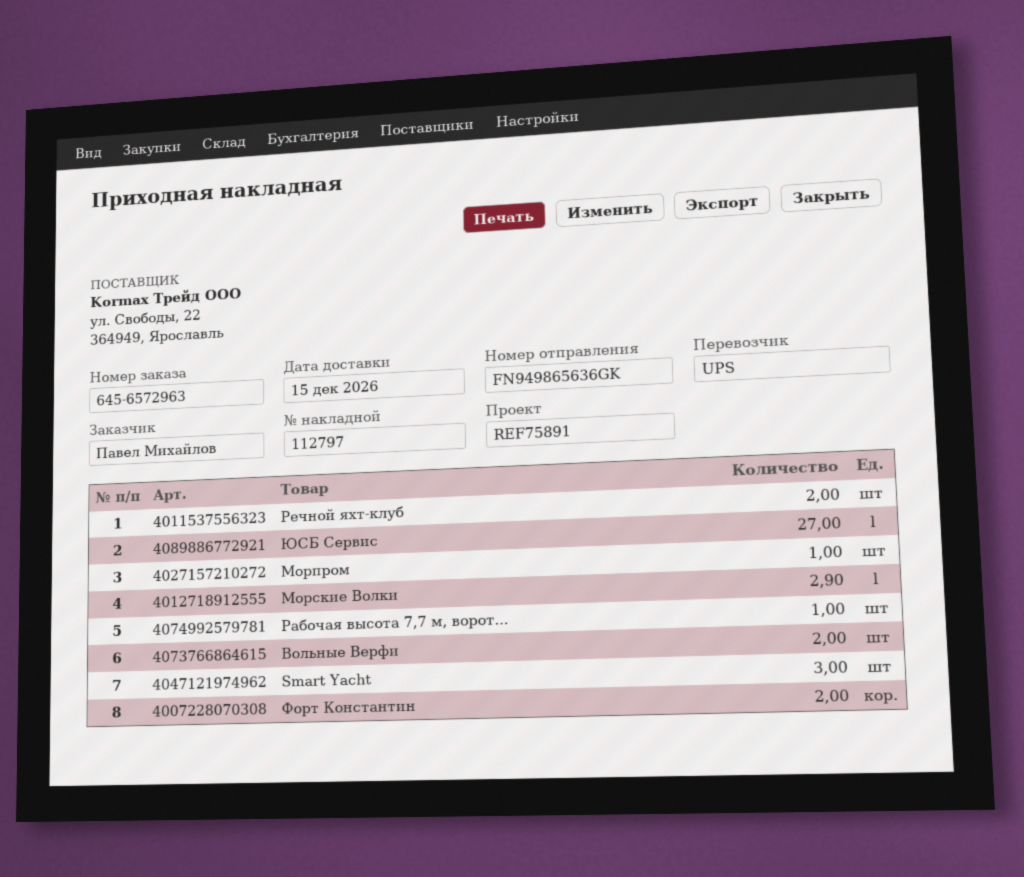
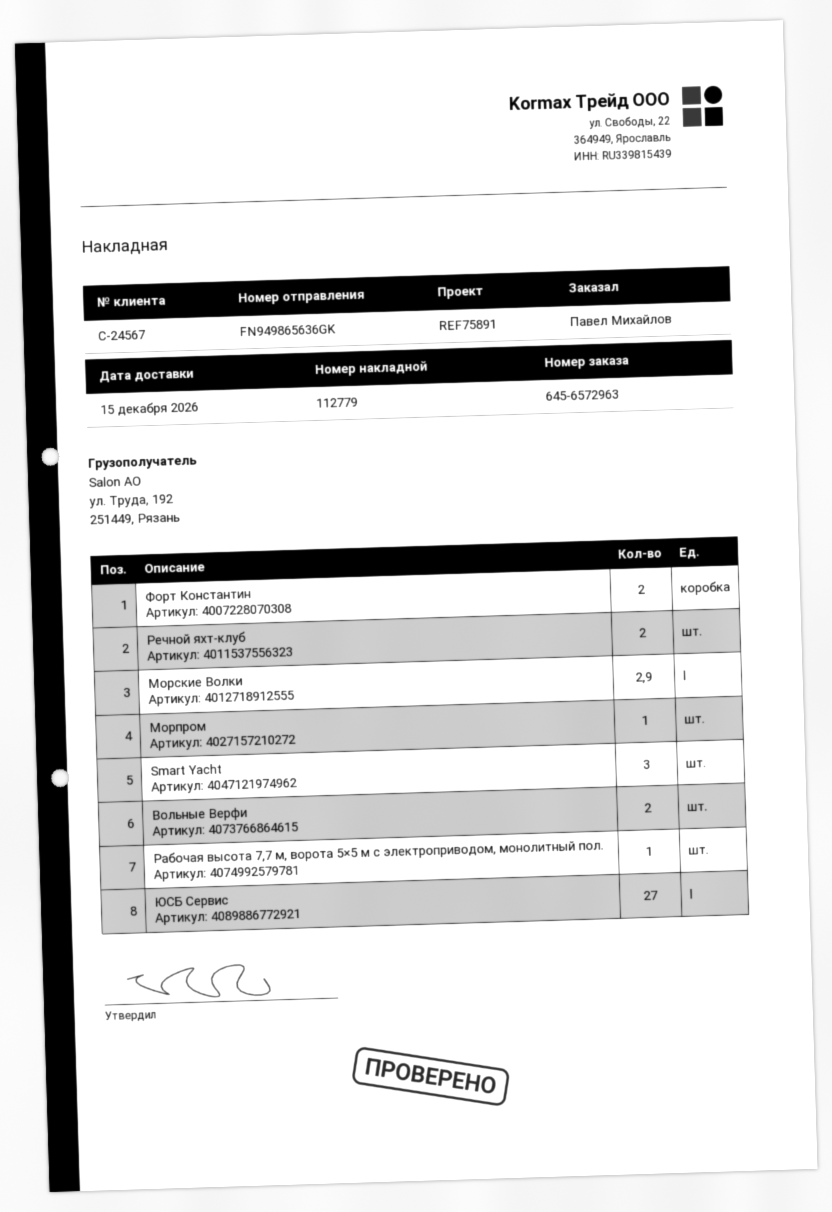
delivery note number: 112797 -> 112779

